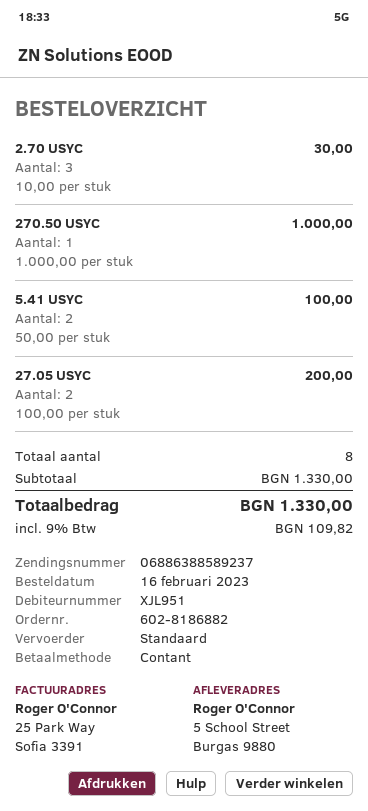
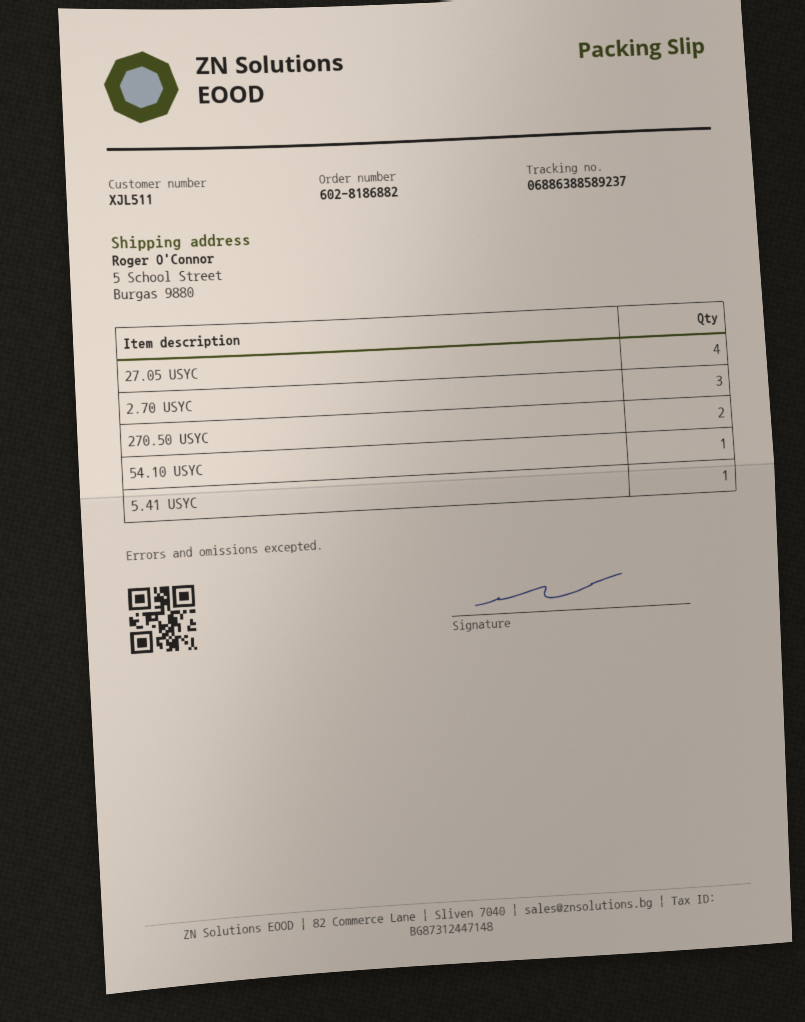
customer number: XJL951 -> XJL511
270.50 USYC: 1 -> 2
5.41 USYC: 2 -> 1
27.05 USYC: 2 -> 4
54.10 USYC: none -> 1

